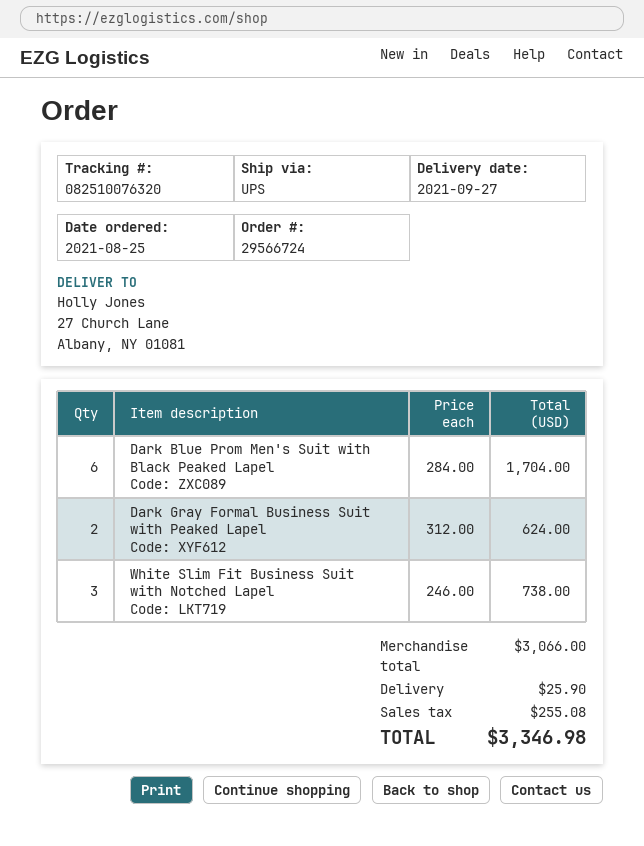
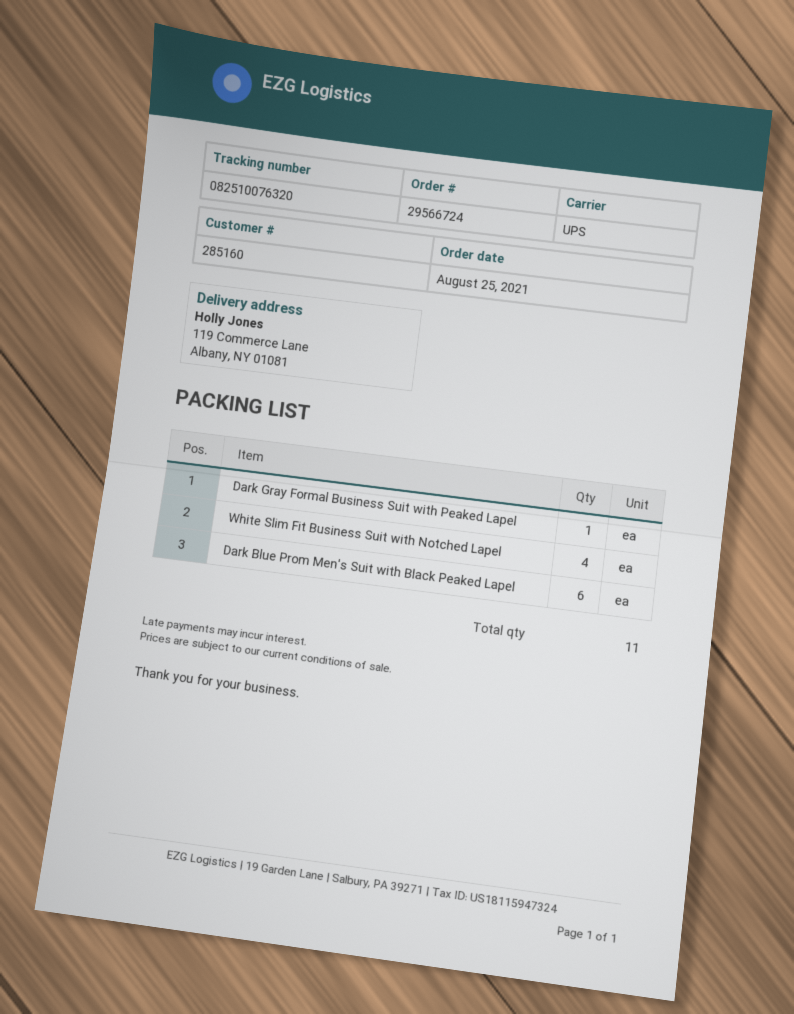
ship to: 27 Church Lane, Albany, NY 01081 -> 119 Commerce Lane, Albany, NY 01081
Dark Gray Formal Business Suit with Peaked Lapel: 2 -> 1
White Slim Fit Business Suit with Notched Lapel: 3 -> 4

